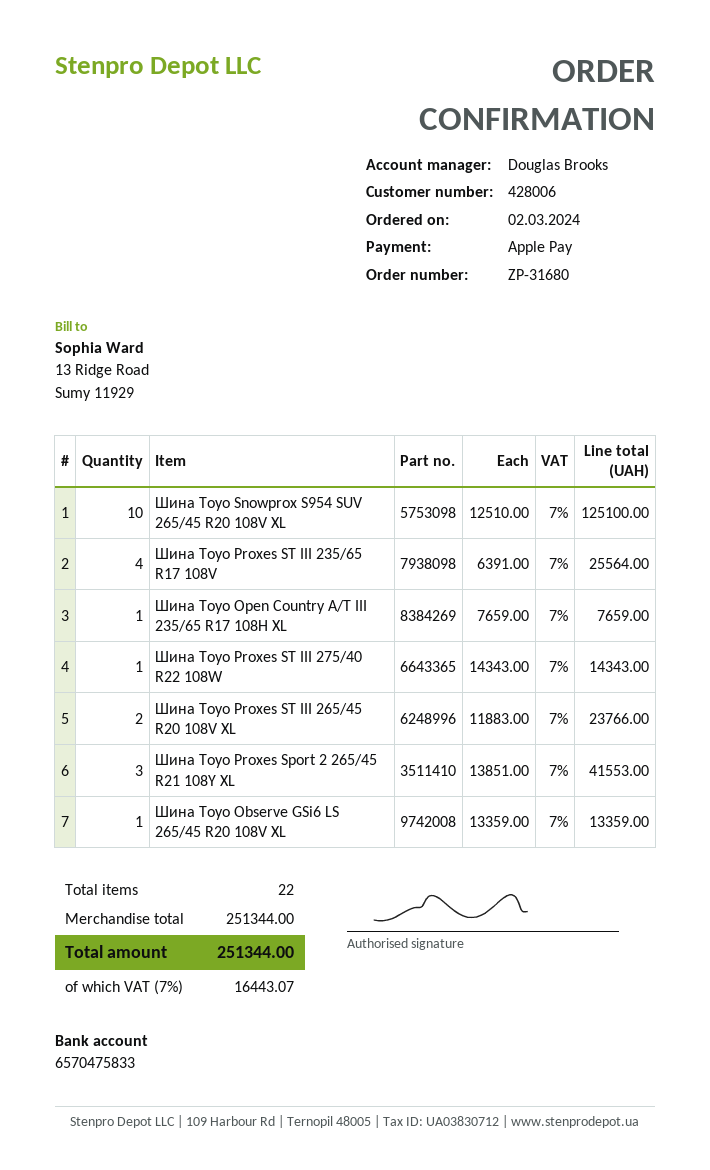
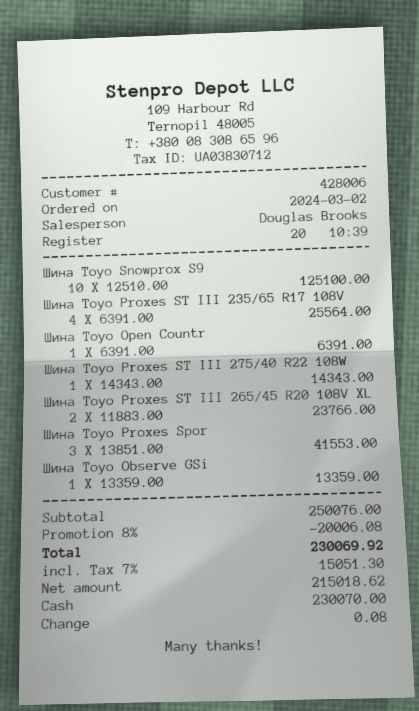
payment method: Apple Pay -> cash
Шина Toyo Open Country A/T III 235/65 R17 108H XL: 1 x 7659.00 = 7659.00 -> 1 x 6391.00 = 6391.00
subtotal: 251344.00 -> 250076.00
discount: none -> 8% = 20006.08
tax: 7% = 16443.07 -> 7% = 15051.30
total: 251344.00 -> 230069.92

